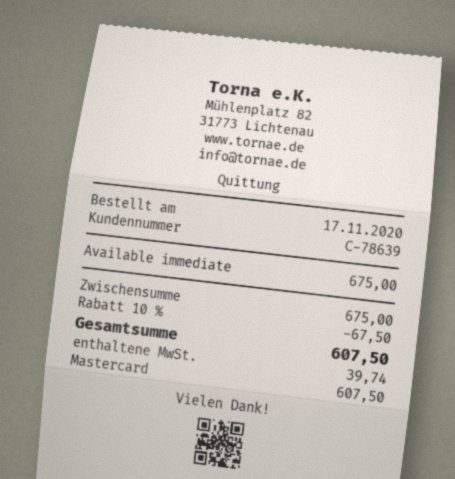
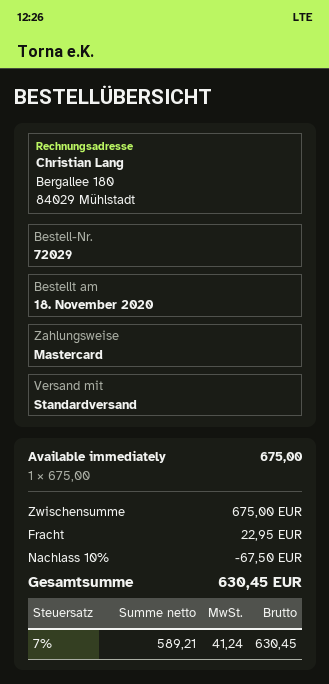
order date: 2020-11-17 -> 2020-11-18
shipping: none -> 22.95
tax: 39.74 -> 41.24
total: 607.50 -> 630.45

